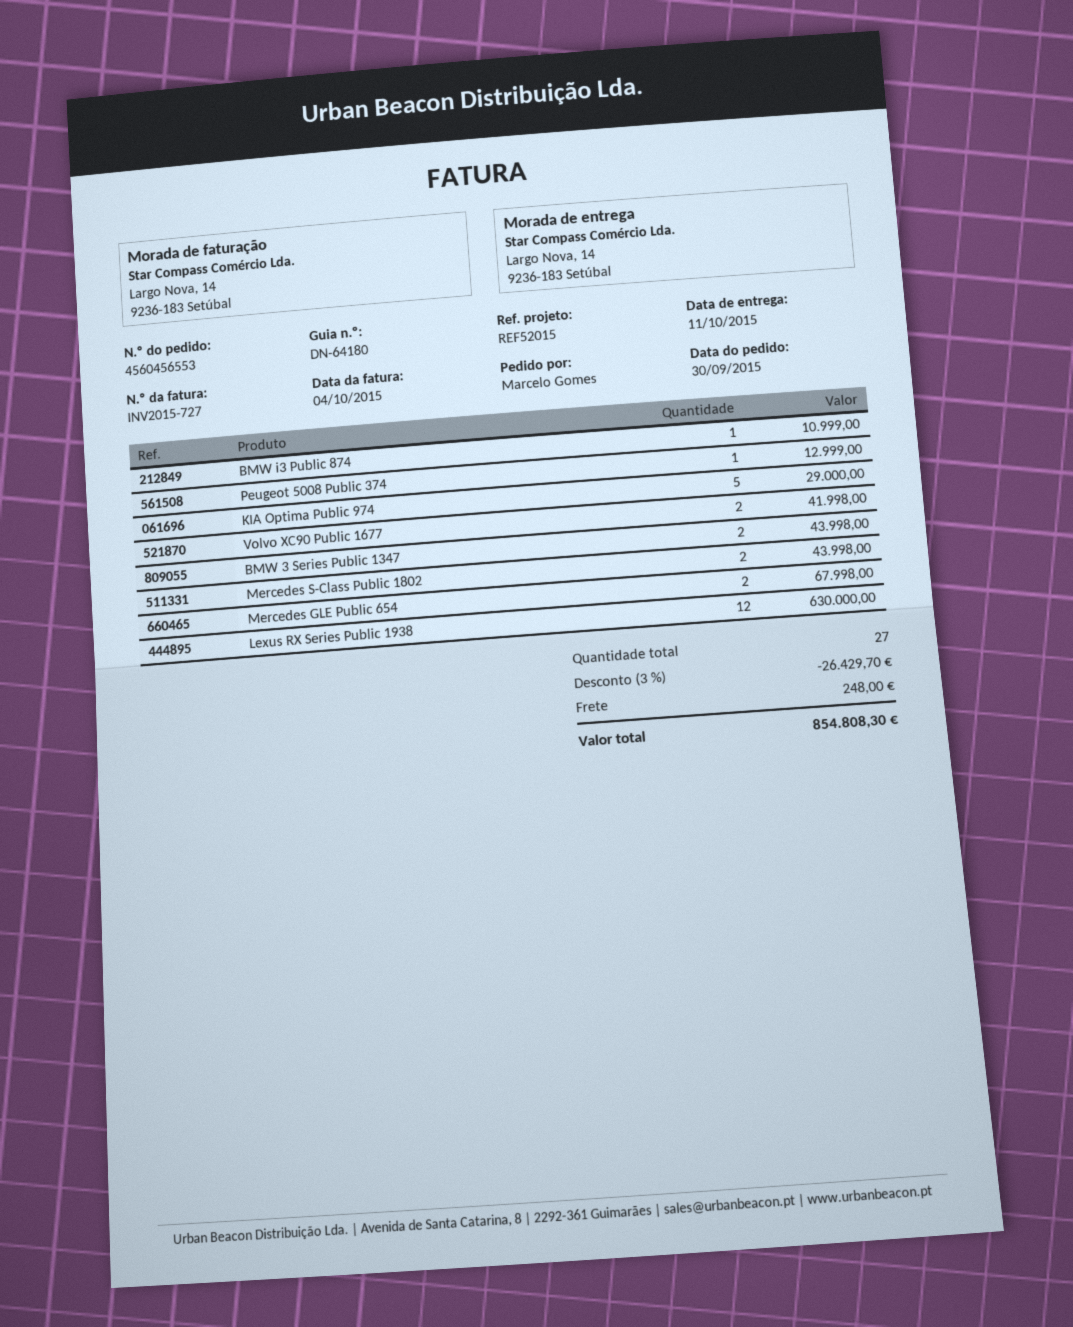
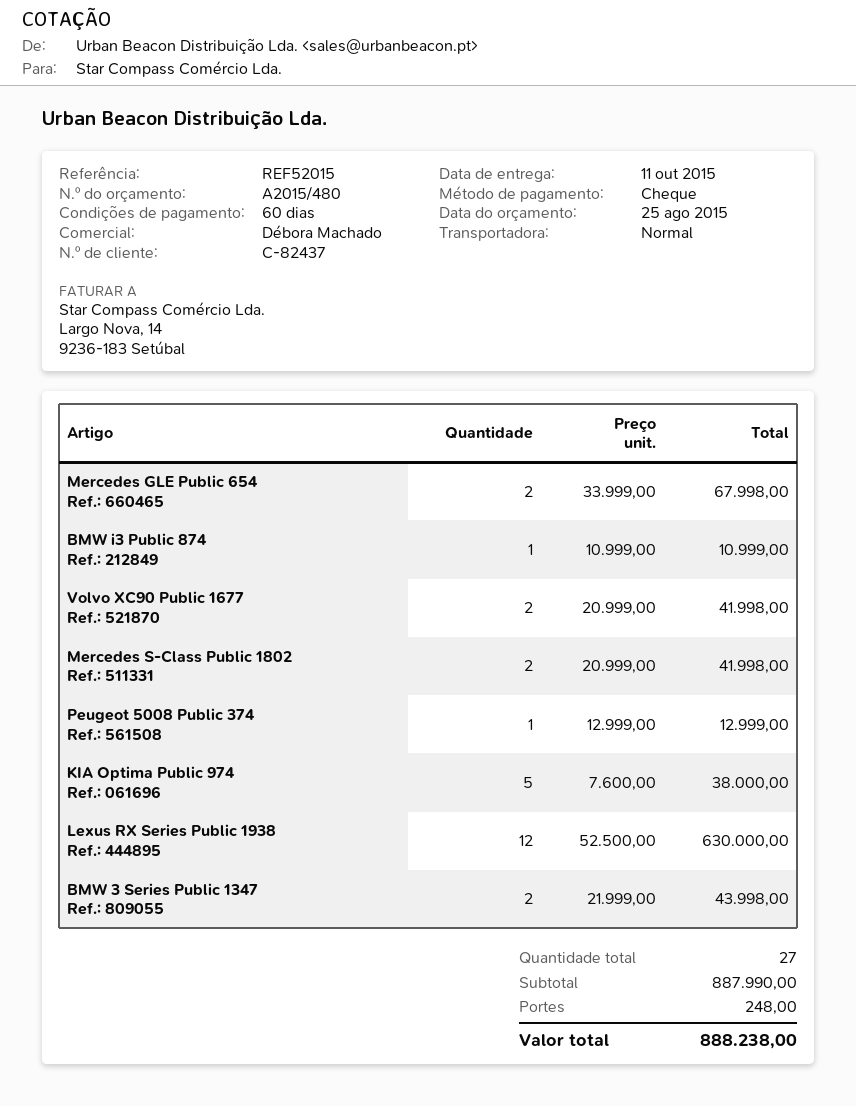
KIA Optima Public 974: 5 for 29000.00 -> 5 for 38000.00
Mercedes S-Class Public 1802: 2 for 43998.00 -> 2 for 41998.00
discount: 3% = 26429.70 -> none
total: 854808.30 -> 888238.00

